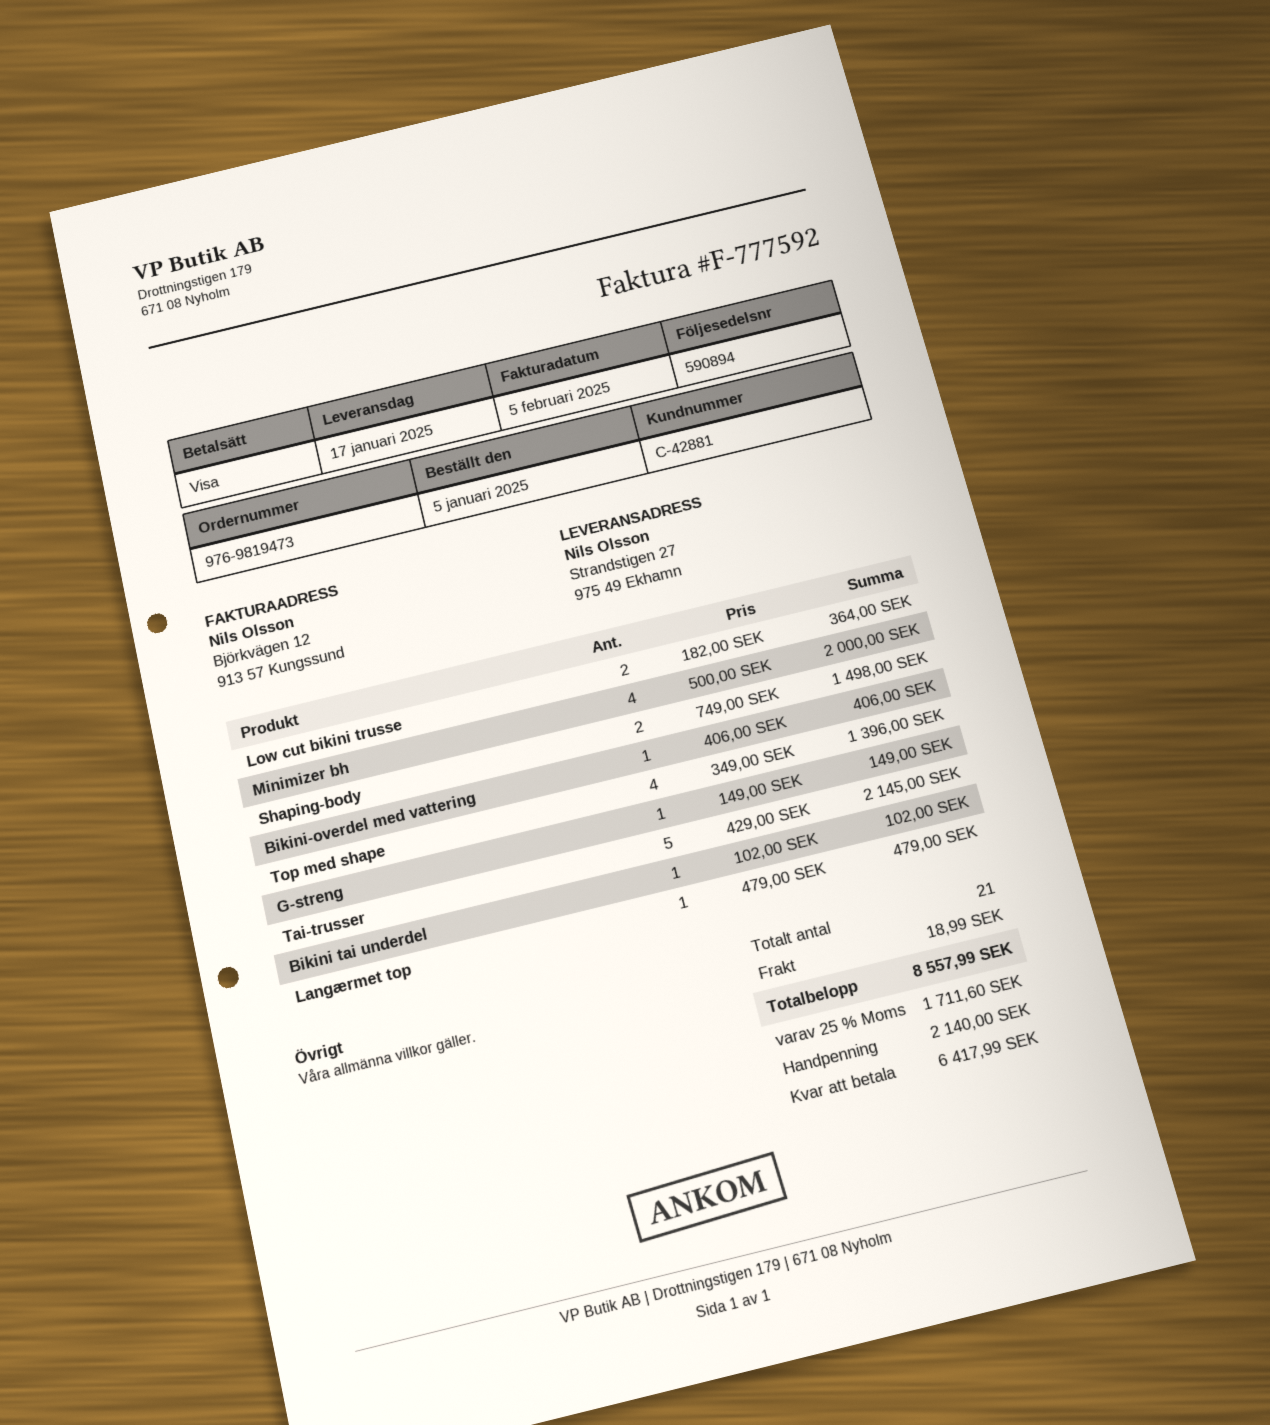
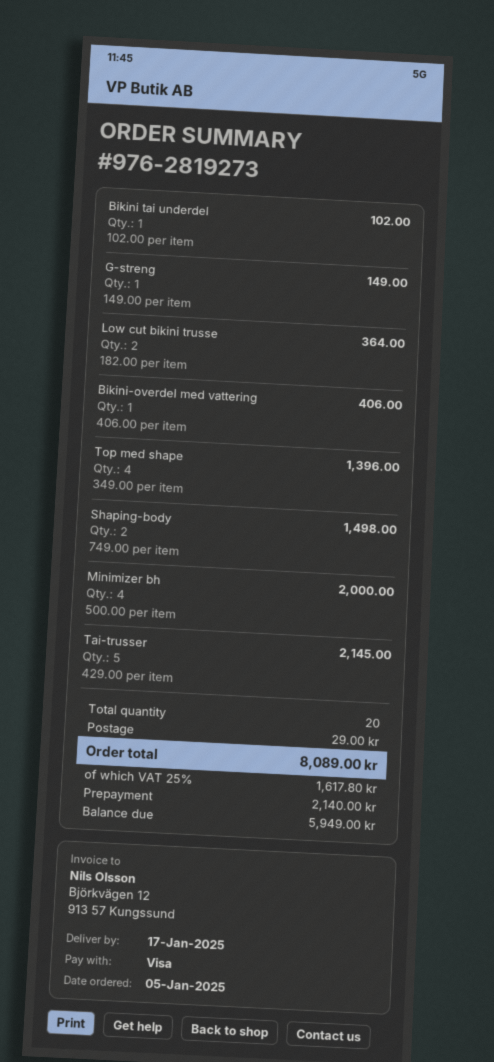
order number: 976-9819473 -> 976-2819273
Langærmet top: 1 x 479.00 = 479.00 -> none
total quantity: 21 -> 20
shipping: 18.99 -> 29.00
tax: 25% = 1711.60 -> 25% = 1617.80
total: 8557.99 -> 8089.00
balance: 6417.99 -> 5949.00

